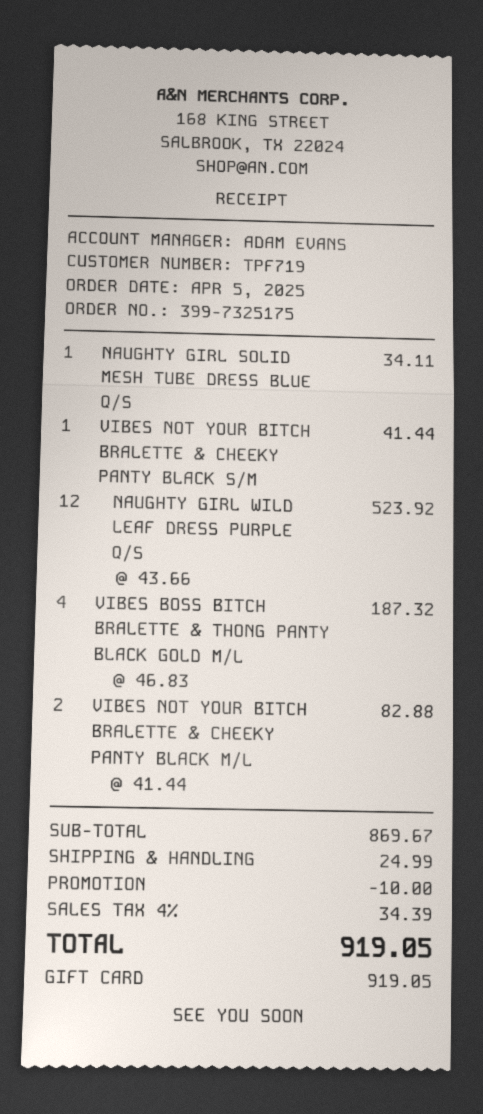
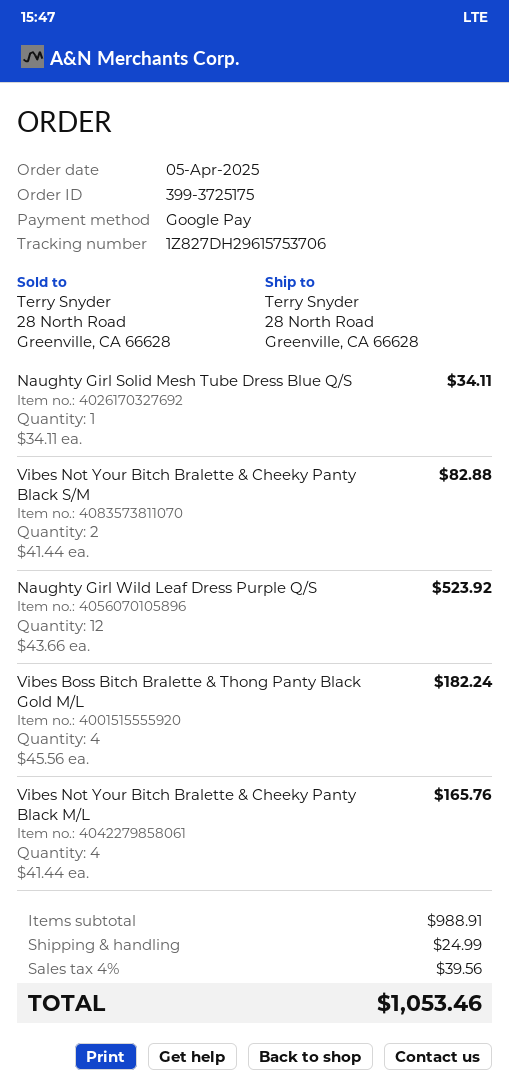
order number: 399-7325175 -> 399-3725175
payment method: gift card -> Google Pay
VIBES NOT YOUR BITCH BRALETTE & CHEEKY PANTY BLACK S/M: 1 x 41.44 = 41.44 -> 2 x 41.44 = 82.88
VIBES BOSS BITCH BRALETTE & THONG PANTY BLACK GOLD M/L: 4 x 46.83 = 187.32 -> 4 x 45.56 = 182.24
VIBES NOT YOUR BITCH BRALETTE & CHEEKY PANTY BLACK M/L: 2 x 41.44 = 82.88 -> 4 x 41.44 = 165.76
subtotal: 869.67 -> 988.91
discount: 10.00 -> none
tax: 4% = 34.39 -> 4% = 39.56
total: 919.05 -> 1053.46

